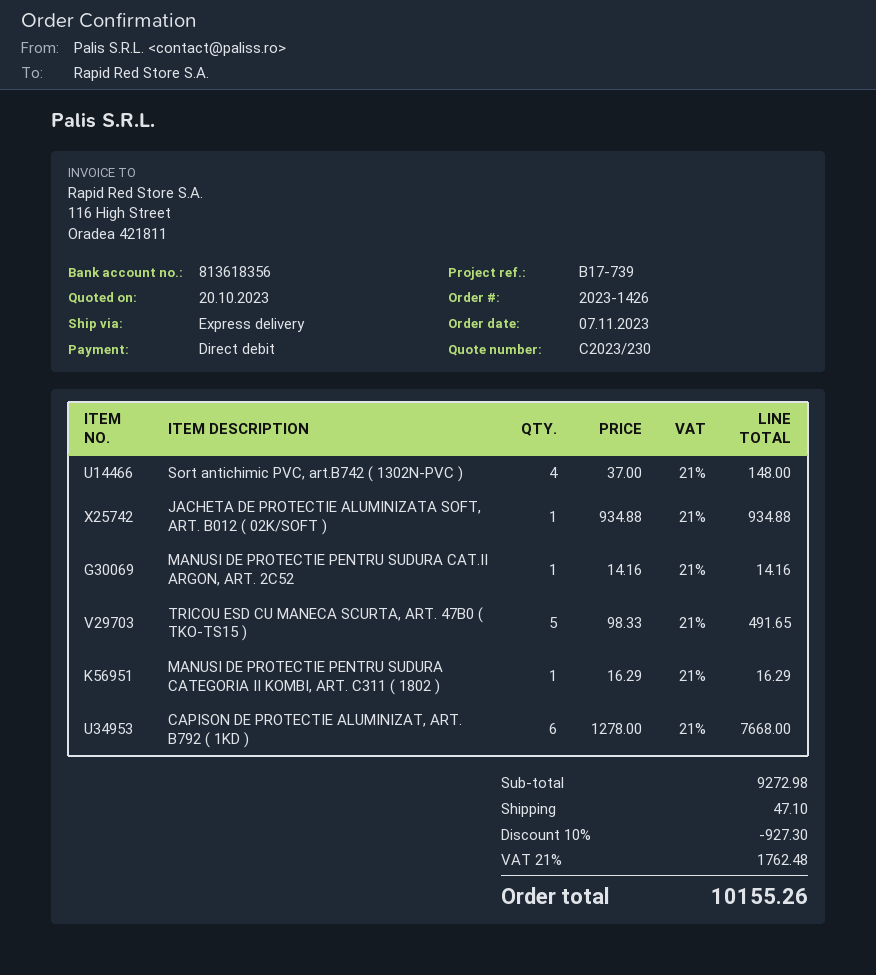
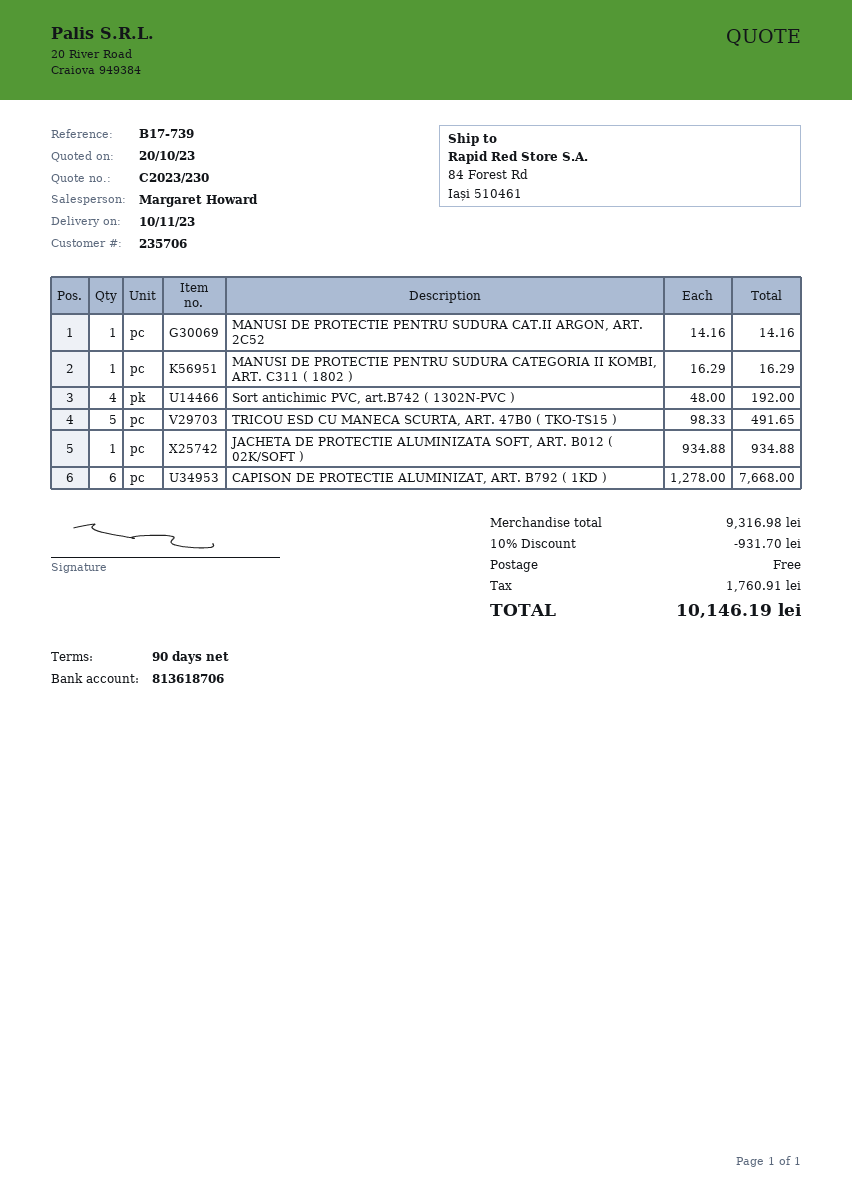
bank account: 813618356 -> 813618706
Sort antichimic PVC, art.B742 ( 1302N-PVC ): 4 x 37.00 = 148.00 -> 4 x 48.00 = 192.00
subtotal: 9272.98 -> 9316.98
discount: 10% = 927.30 -> 10% = 931.70
shipping: 47.10 -> 0.00
tax: 1762.48 -> 1760.91
total: 10155.26 -> 10146.19

